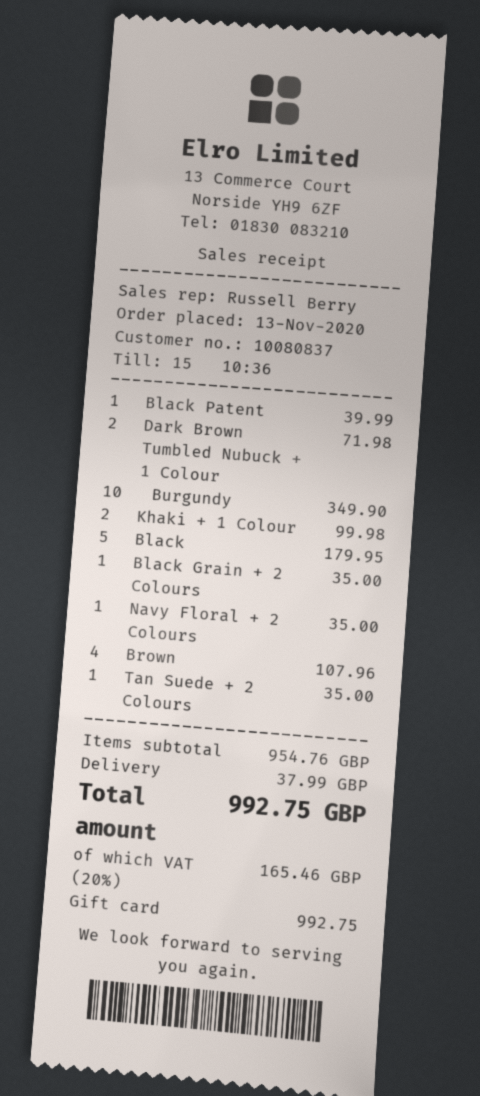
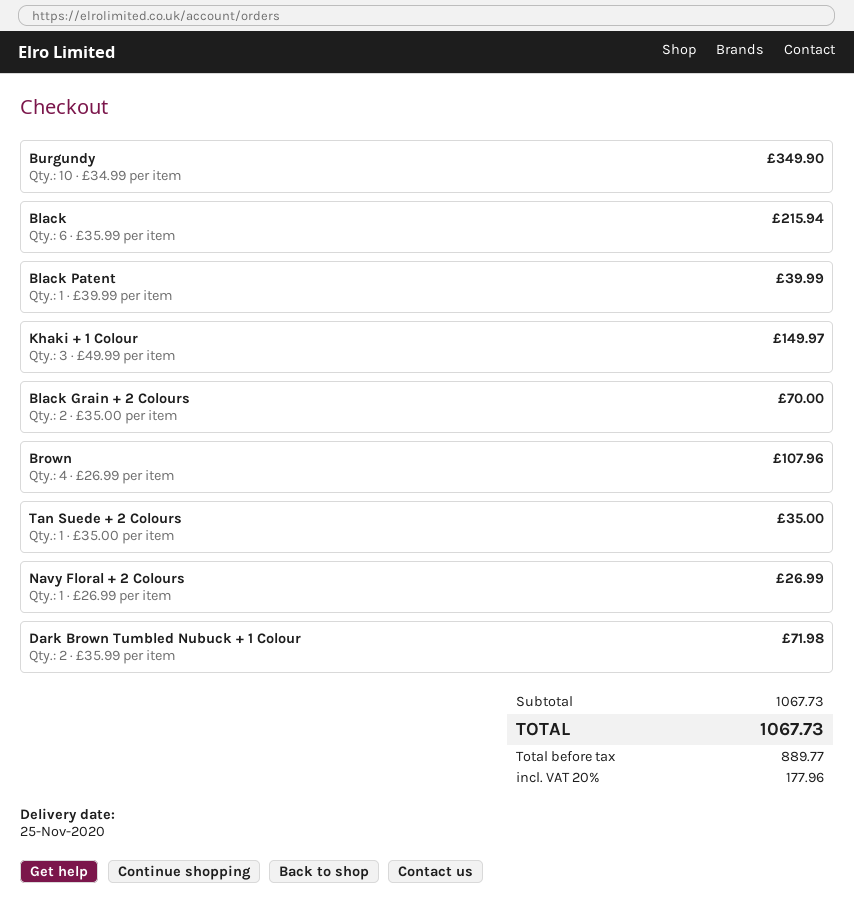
Khaki + 1 Colour: 2 for 99.98 -> 3 for 149.97
Black: 5 for 179.95 -> 6 for 215.94
Black Grain + 2 Colours: 1 for 35.00 -> 2 for 70.00
Navy Floral + 2 Colours: 1 for 35.00 -> 1 for 26.99
subtotal: 954.76 -> 1067.73
shipping: 37.99 -> none
tax: 20% = 165.46 -> 20% = 177.96
total: 992.75 -> 1067.73

